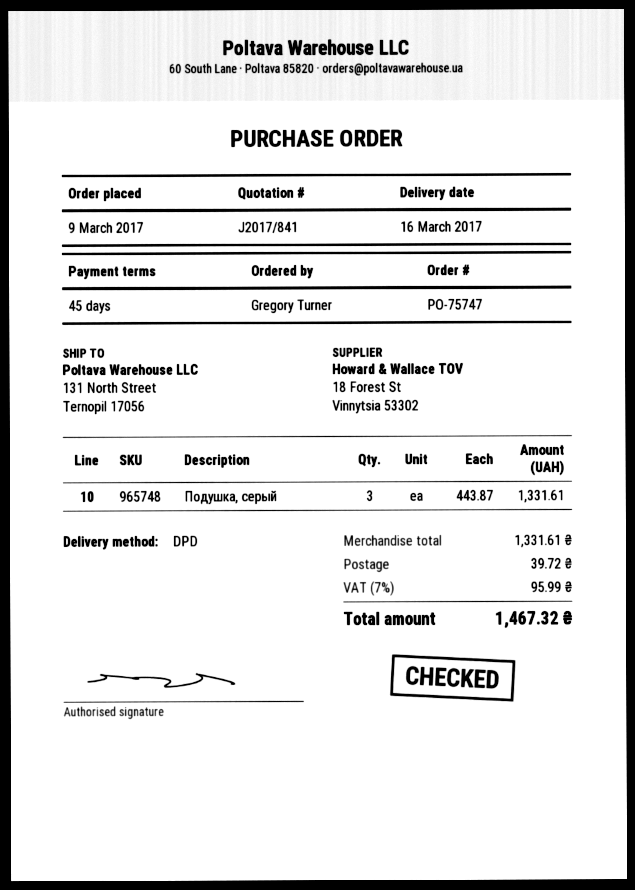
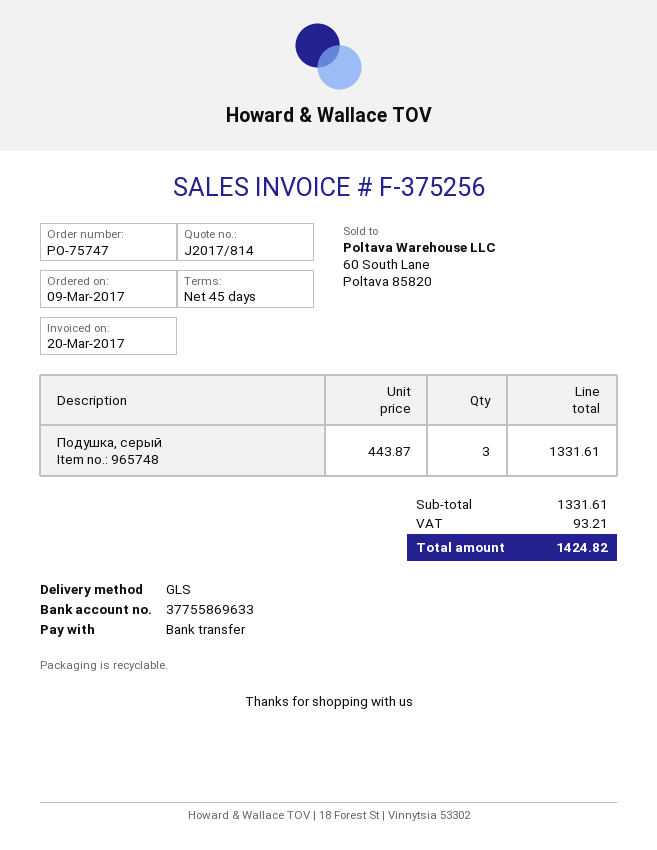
quote number: J2017/841 -> J2017/814
shipping method: DPD -> GLS
shipping: 39.72 -> none
tax: 95.99 -> 93.21
total: 1467.32 -> 1424.82

